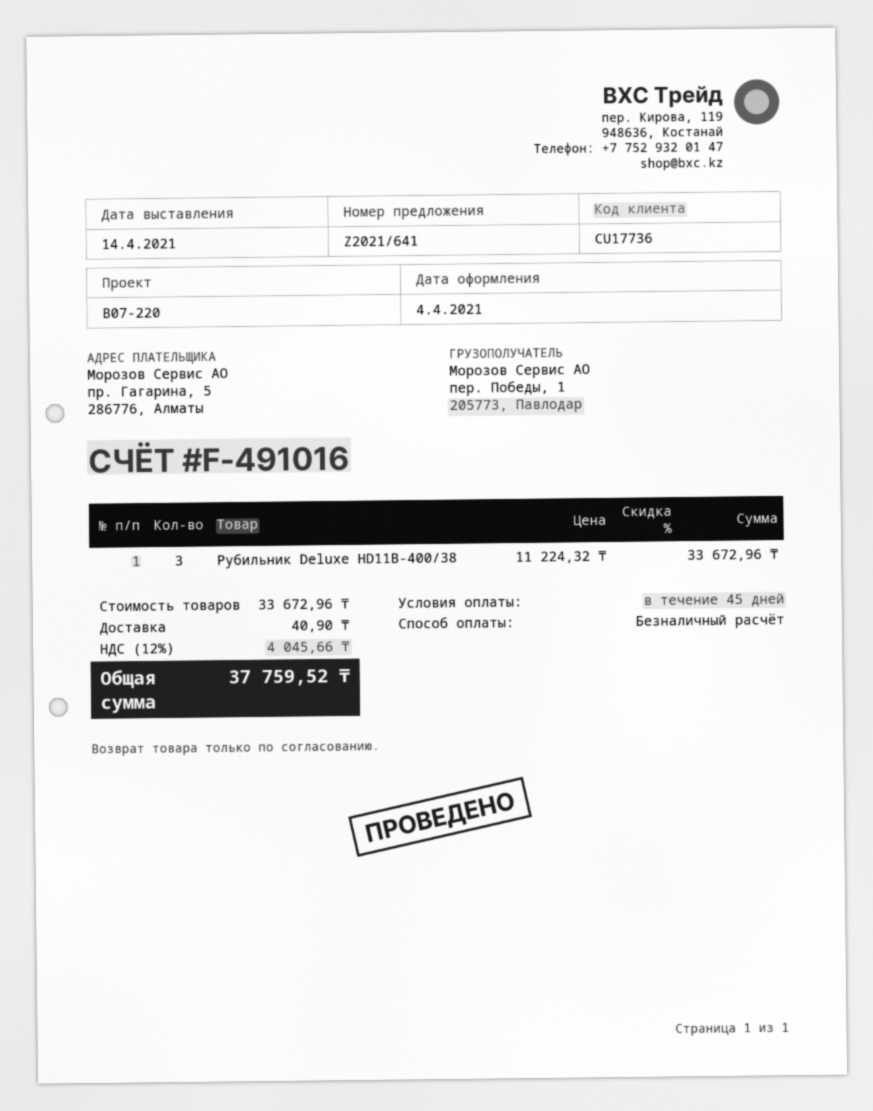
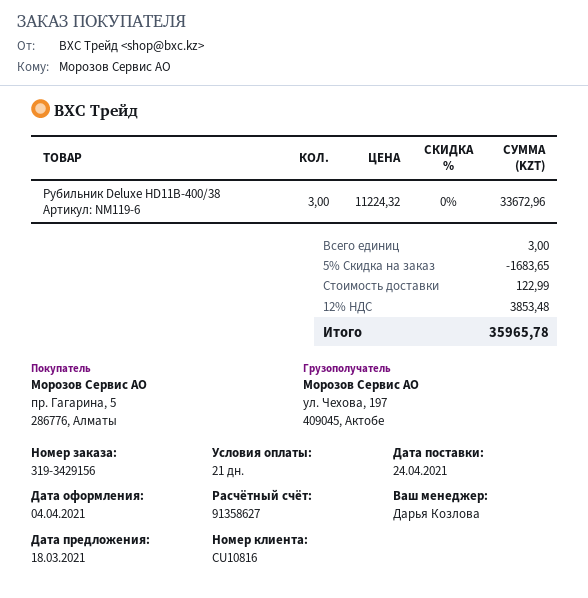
payment terms: 45 days -> 21 days
customer number: CU17736 -> CU10816
ship to: пер. Победы, 1, 205773, Павлодар -> ул. Чехова, 197, 409045, Актобе
discount: none -> 5% = 1683.65
shipping: 40.90 -> 122.99
tax: 12% = 4045.66 -> 12% = 3853.48
total: 37759.52 -> 35965.78

